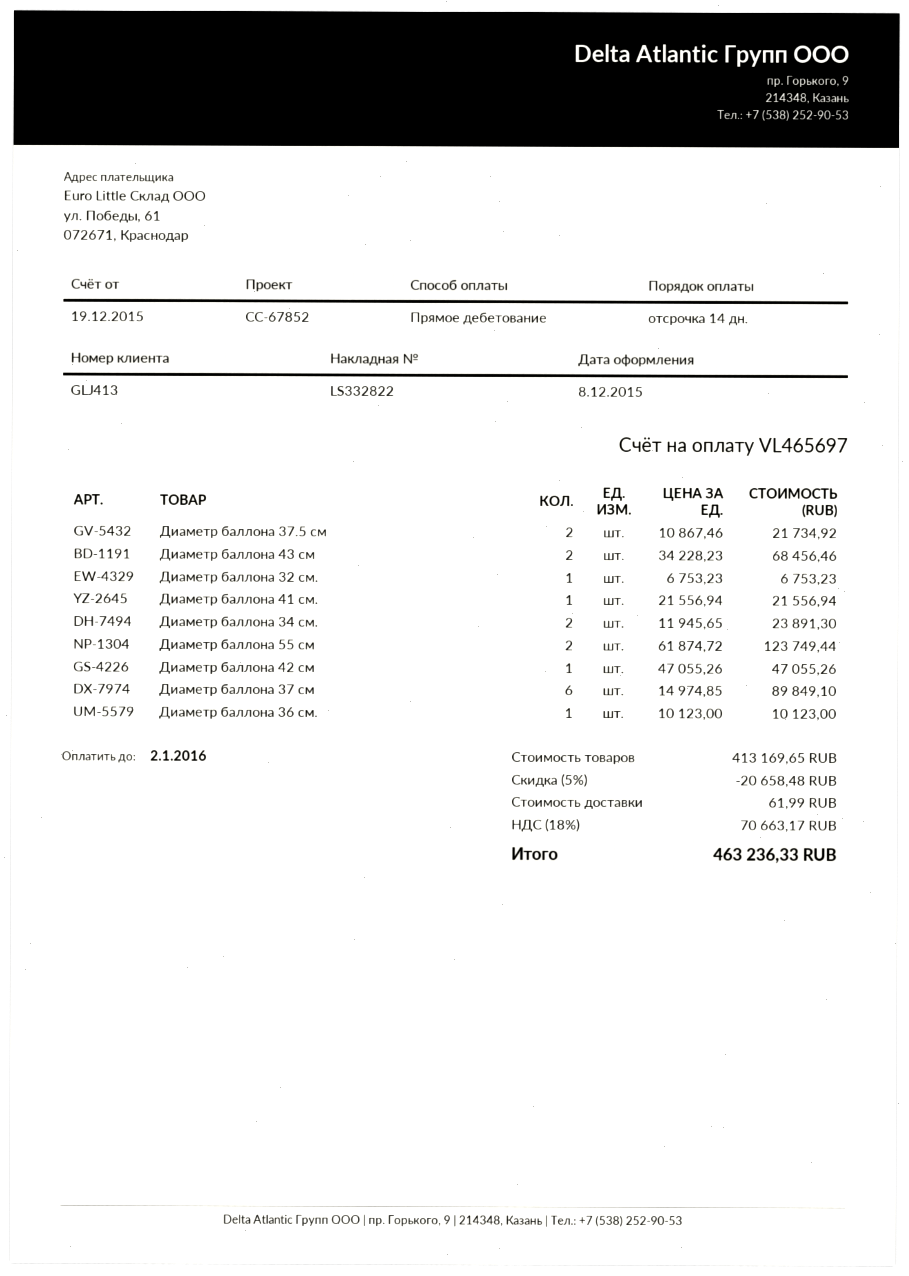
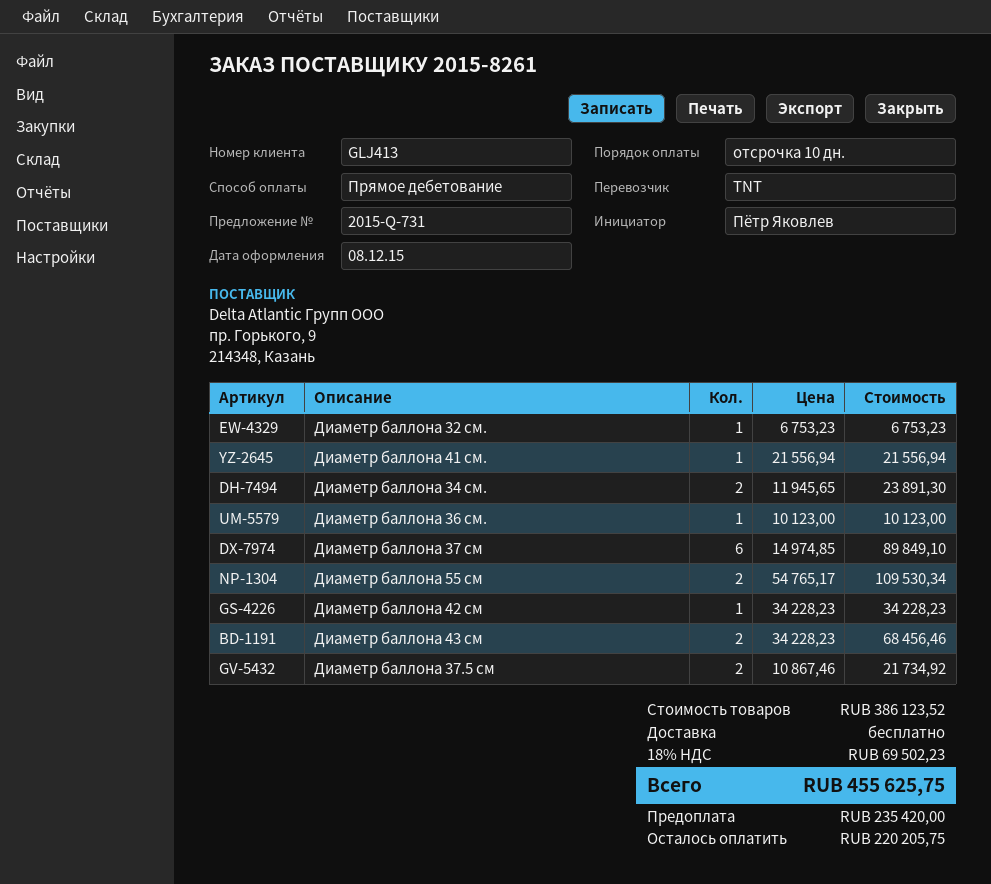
payment terms: 14 days -> 10 days
Диаметр баллона 55 см: 2 x 61874.72 = 123749.44 -> 2 x 54765.17 = 109530.34
Диаметр баллона 42 см: 1 x 47055.26 = 47055.26 -> 1 x 34228.23 = 34228.23
subtotal: 413169.65 -> 386123.52
discount: 5% = 20658.48 -> none
shipping: 61.99 -> 0.00
tax: 18% = 70663.17 -> 18% = 69502.23
total: 463236.33 -> 455625.75

